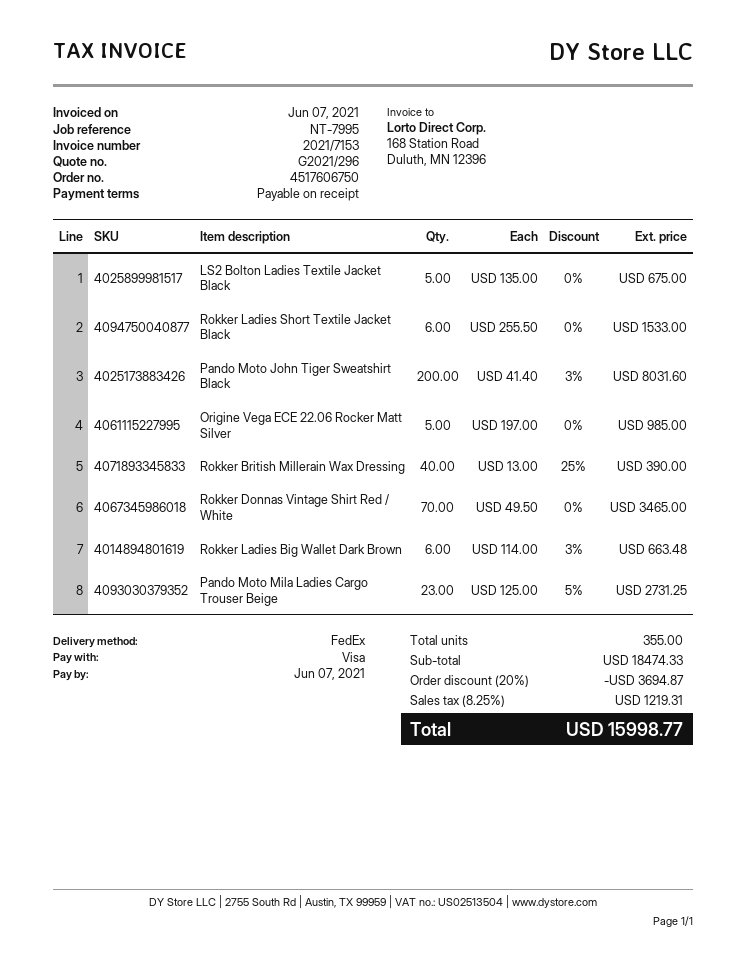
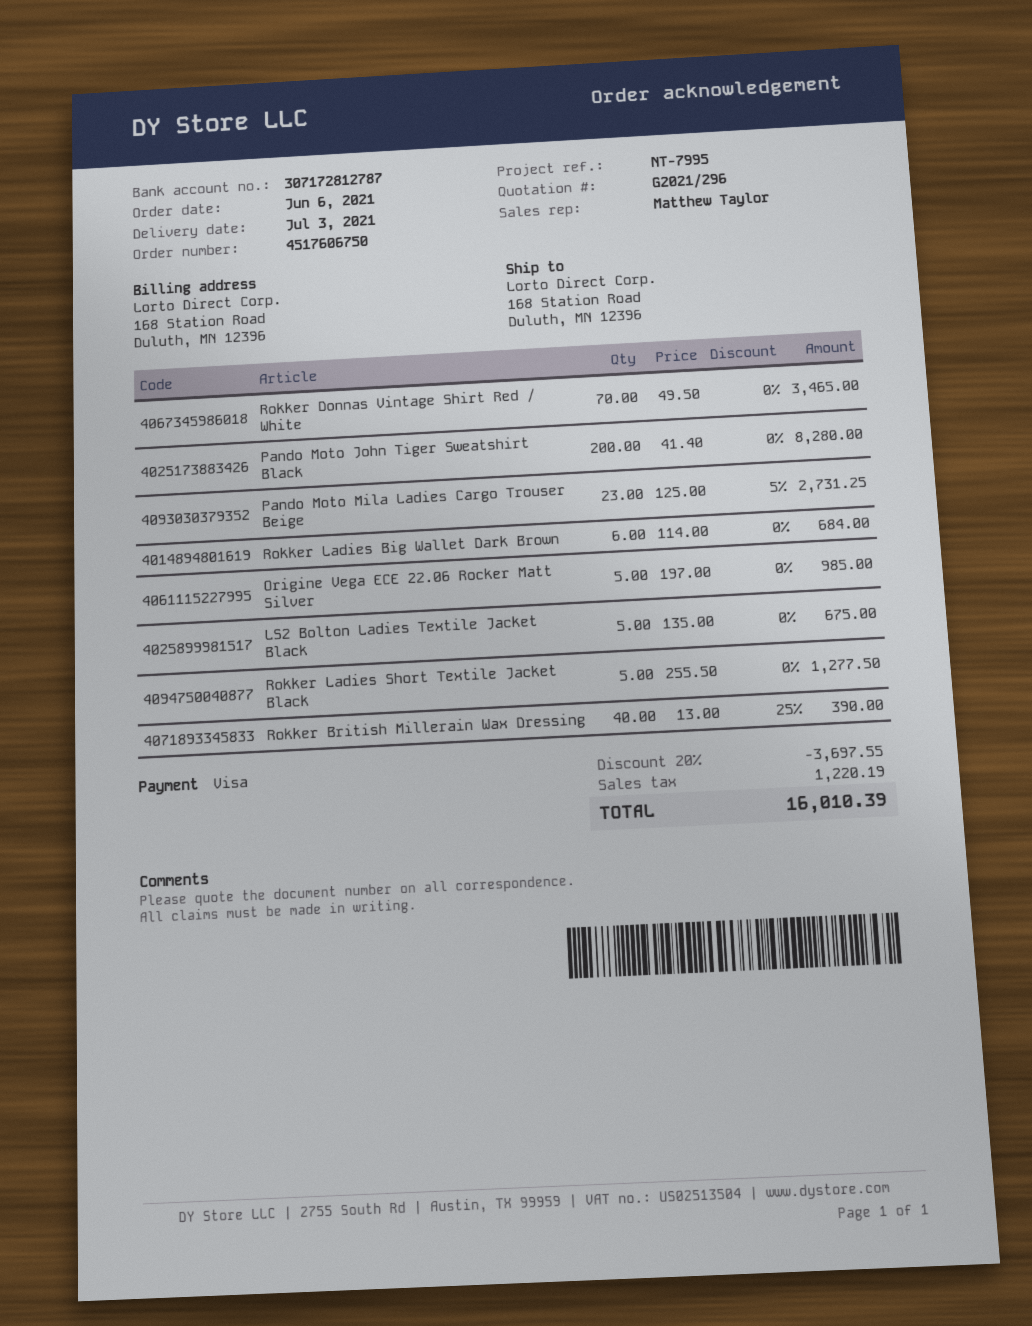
Rokker Ladies Short Textile Jacket Black: 6 x 255.50 = 1533.00 -> 5 x 255.50 = 1277.50
Pando Moto John Tiger Sweatshirt Black: 200 x 41.40 - 3% = 8031.60 -> 200 x 41.40 = 8280.00
Rokker Ladies Big Wallet Dark Brown: 6 x 114.00 - 3% = 663.48 -> 6 x 114.00 = 684.00
discount: 20% = 3694.87 -> 20% = 3697.55
tax: 1219.31 -> 1220.19
total: 15998.77 -> 16010.39

